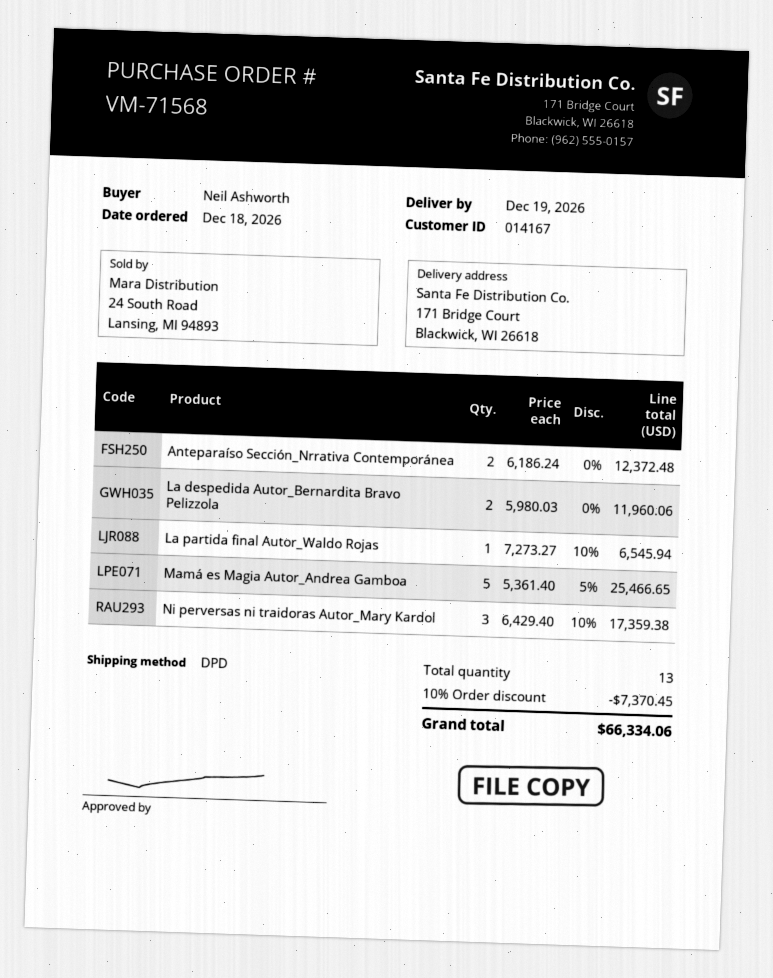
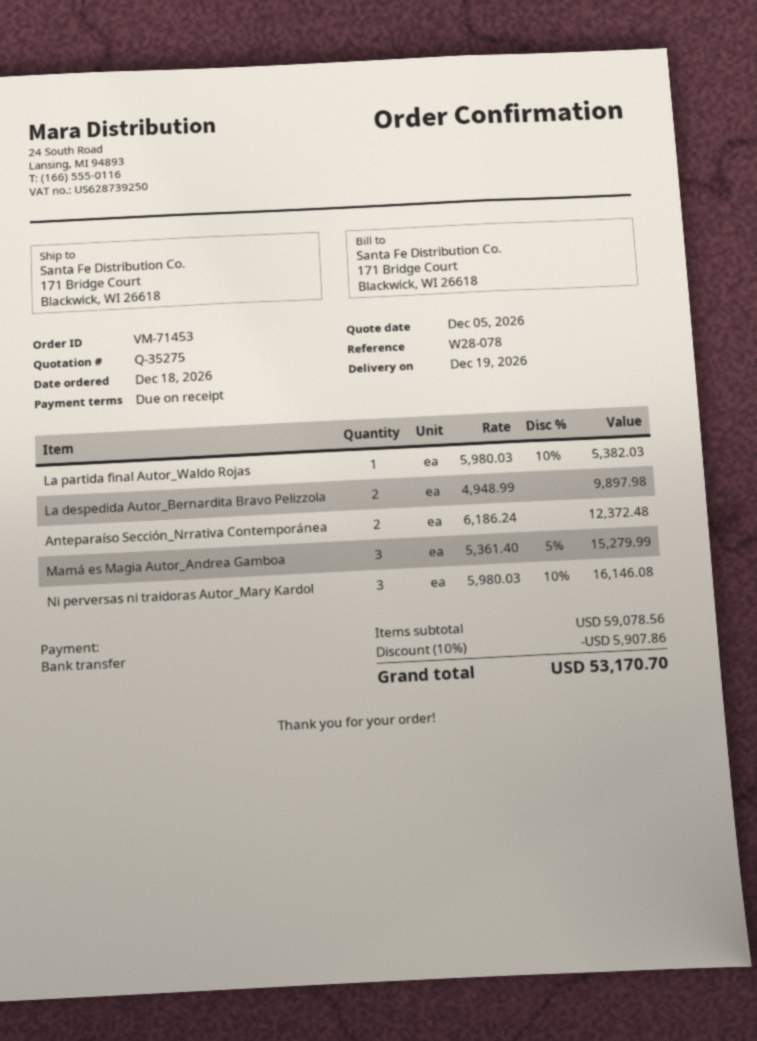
order number: VM-71568 -> VM-71453
La despedida Autor_Bernardita Bravo Pelizzola: 2 x 5980.03 = 11960.06 -> 2 x 4948.99 = 9897.98
La partida final Autor_Waldo Rojas: 1 x 7273.27 - 10% = 6545.94 -> 1 x 5980.03 - 10% = 5382.03
Mamá es Magia Autor_Andrea Gamboa: 5 x 5361.40 - 5% = 25466.65 -> 3 x 5361.40 - 5% = 15279.99
Ni perversas ni traidoras Autor_Mary Kardol: 3 x 6429.40 - 10% = 17359.38 -> 3 x 5980.03 - 10% = 16146.08
discount: 10% = 7370.45 -> 10% = 5907.86
total: 66334.06 -> 53170.70

